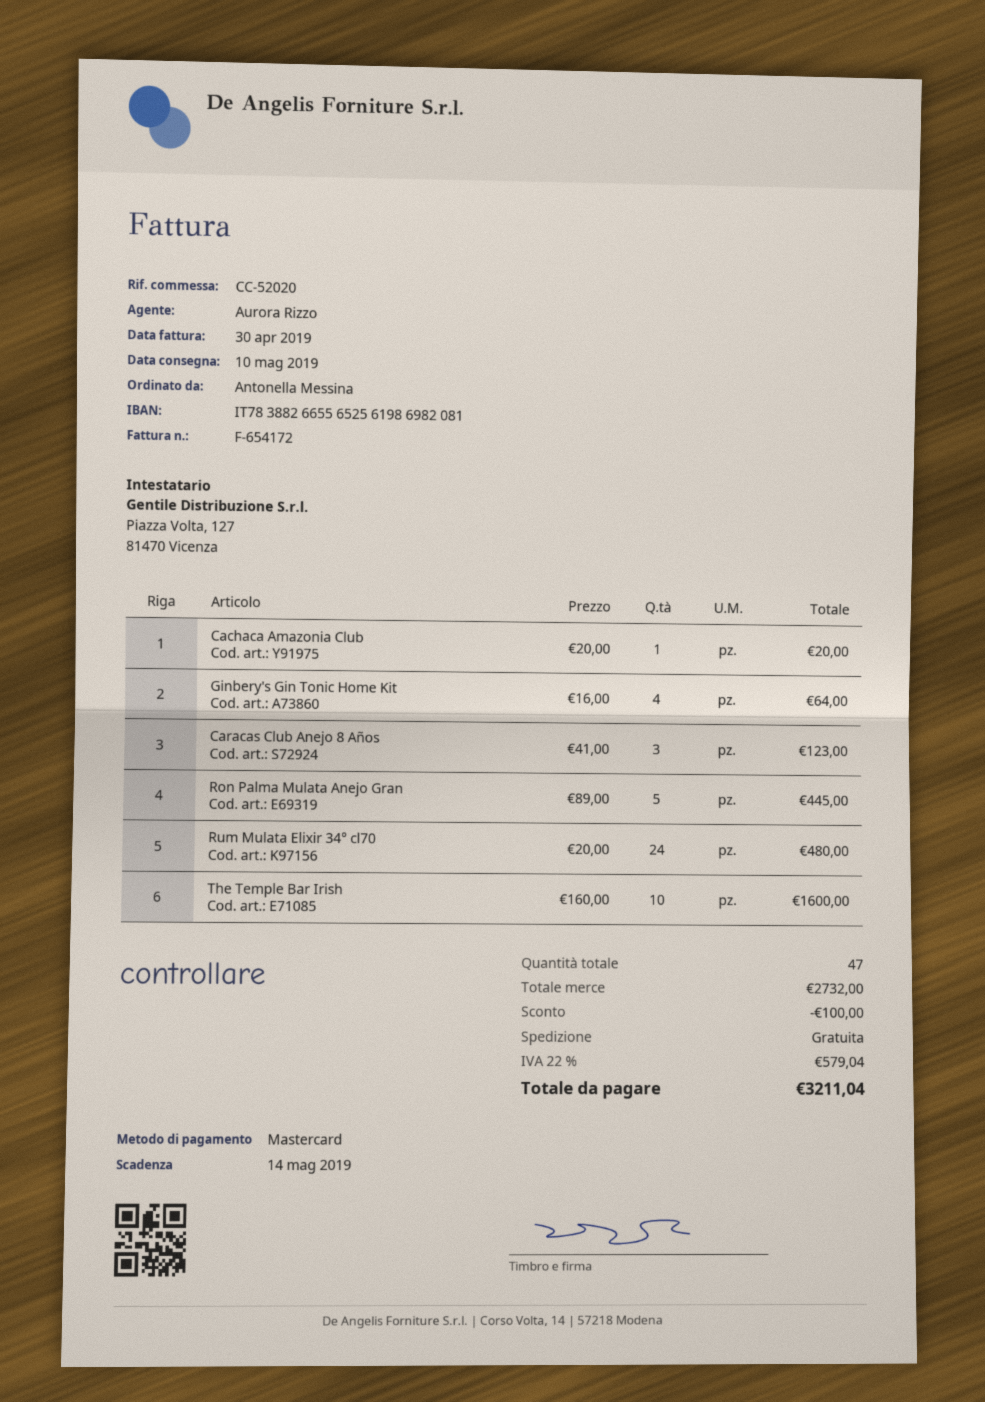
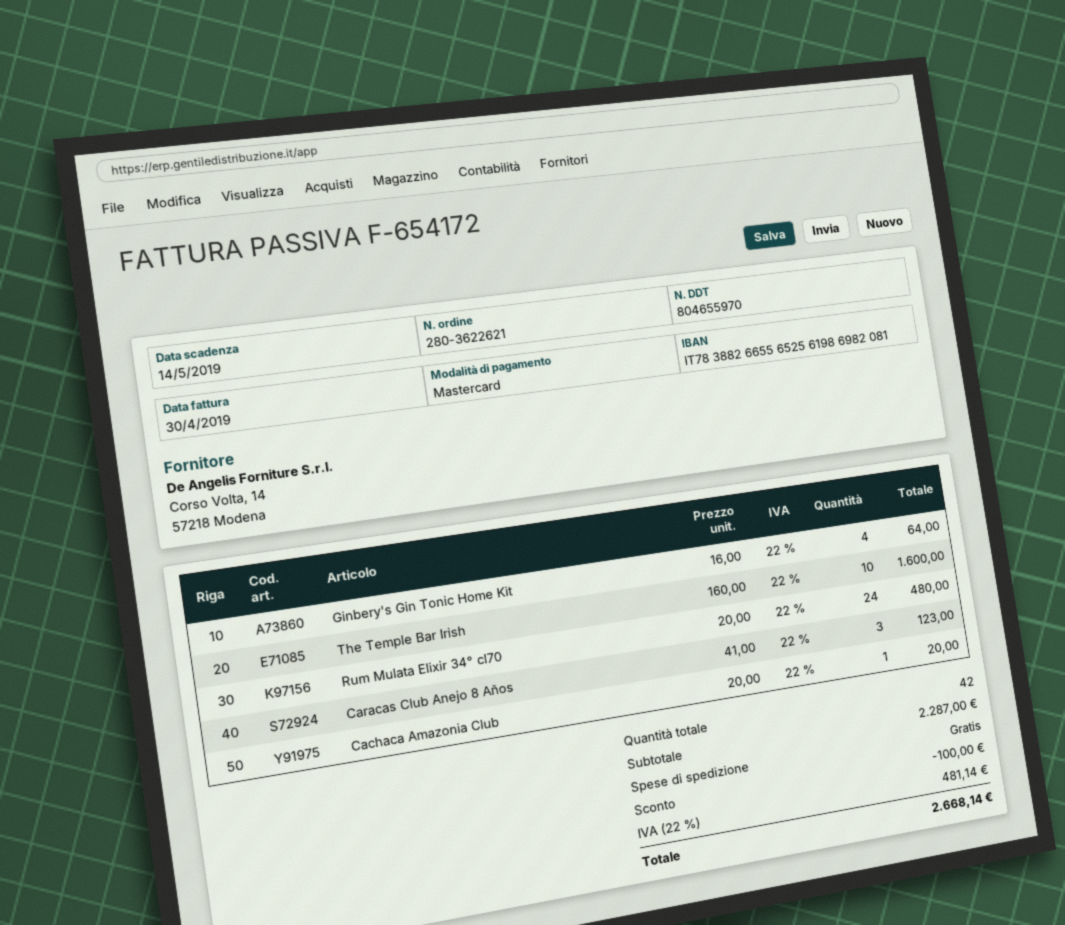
Ron Palma Mulata Anejo Gran: 5 x 89.00 = 445.00 -> none
total quantity: 47 -> 42
subtotal: 2732.00 -> 2287.00
tax: 22% = 579.04 -> 22% = 481.14
total: 3211.04 -> 2668.14

